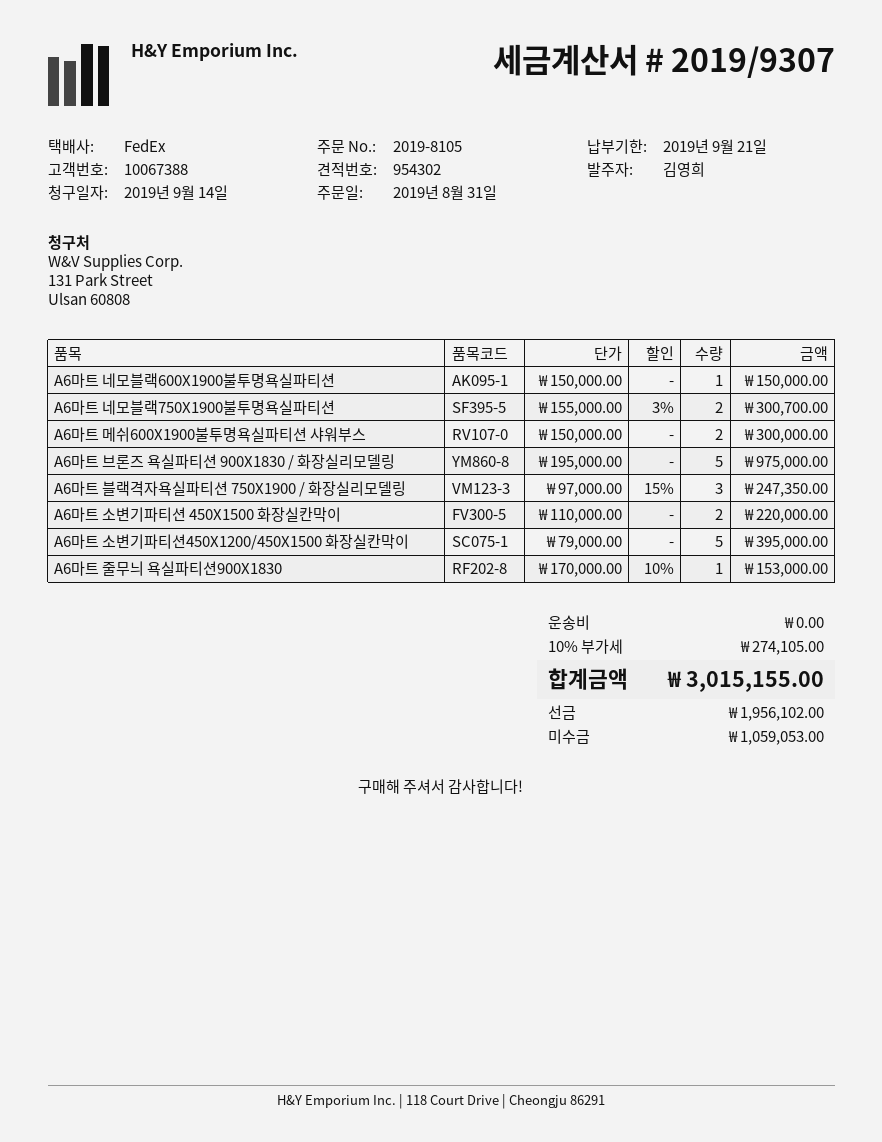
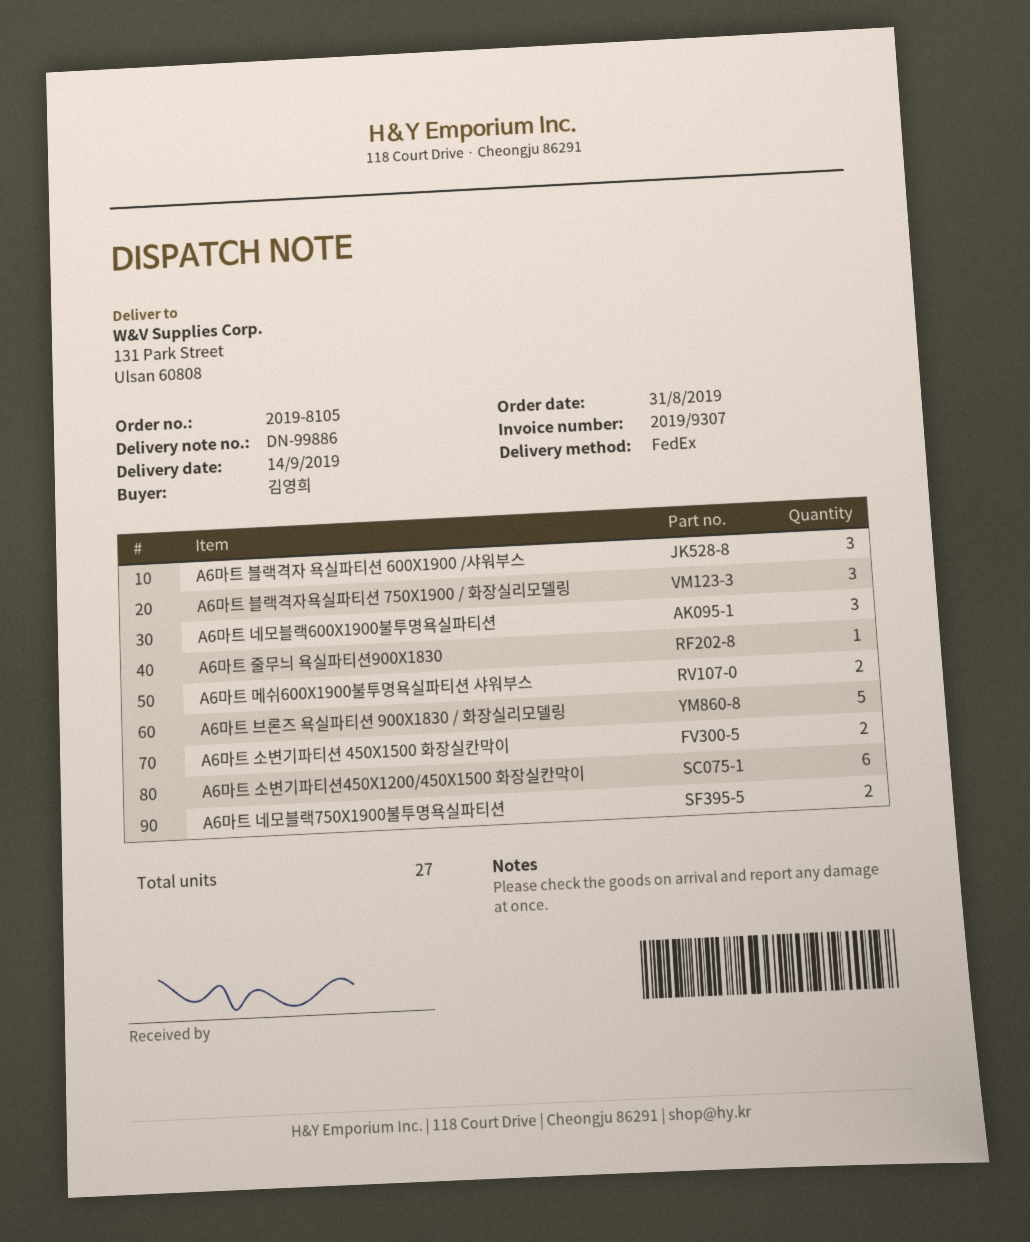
A6마트 네모블랙600X1900불투명욕실파티션: 1 -> 3
A6마트 소변기파티션450X1200/450X1500 화장실칸막이: 5 -> 6
A6마트 블랙격자 욕실파티션 600X1900 /샤워부스: none -> 3

